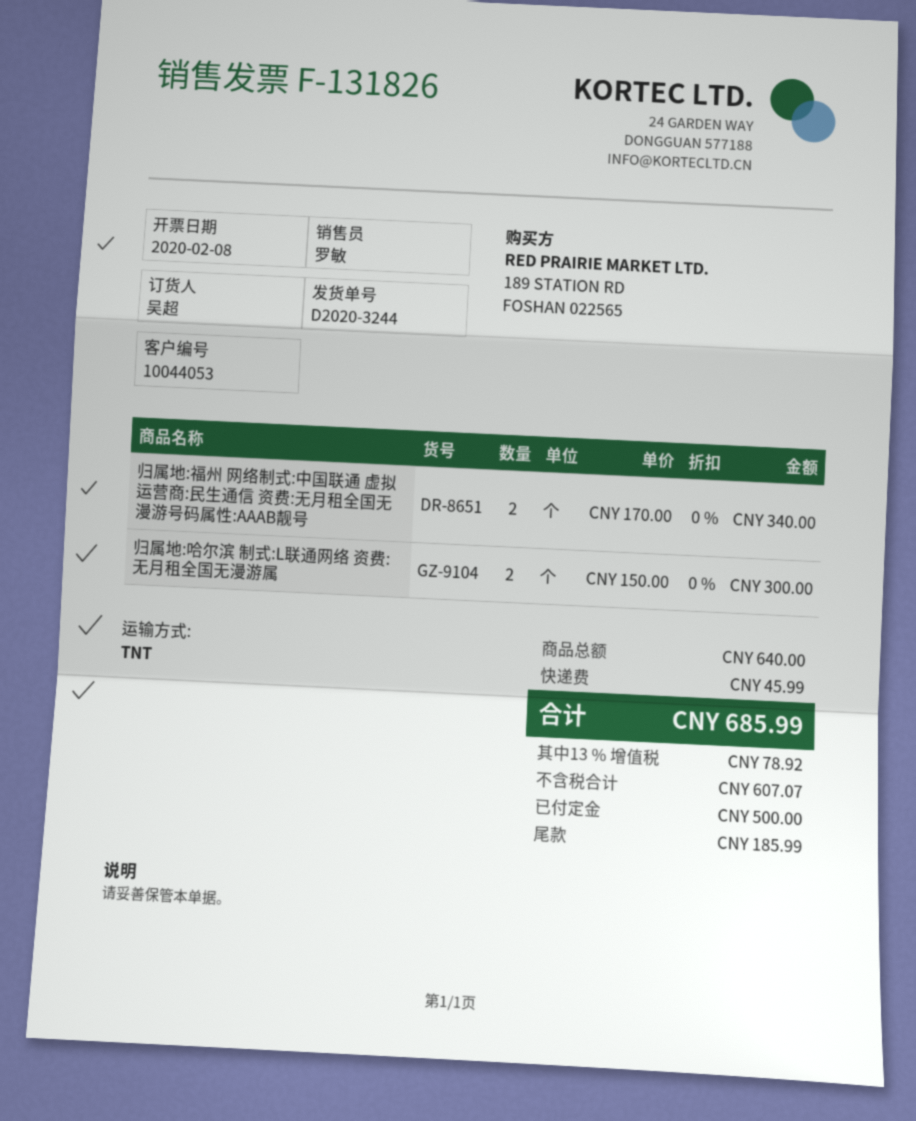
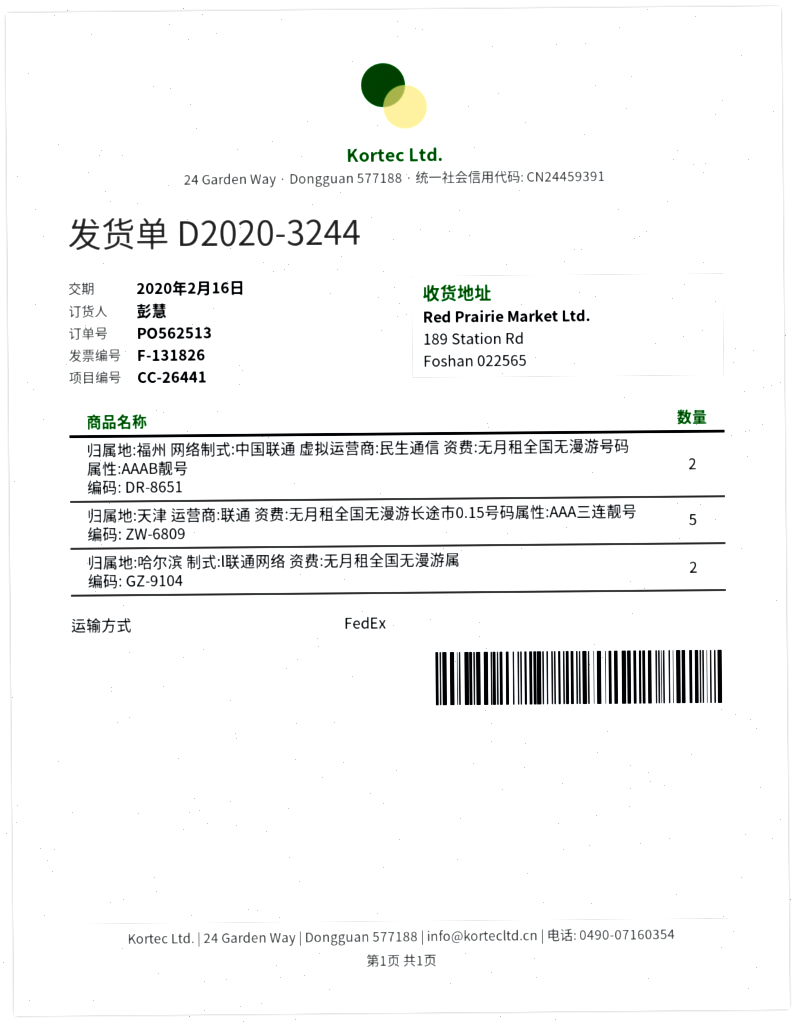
ordered by: 吴超 -> 彭慧
shipping method: TNT -> FedEx
归属地:天津 运营商:联通 资费:无月租全国无漫游长途市0.15号码属性:AAA三连靓号: none -> 5

